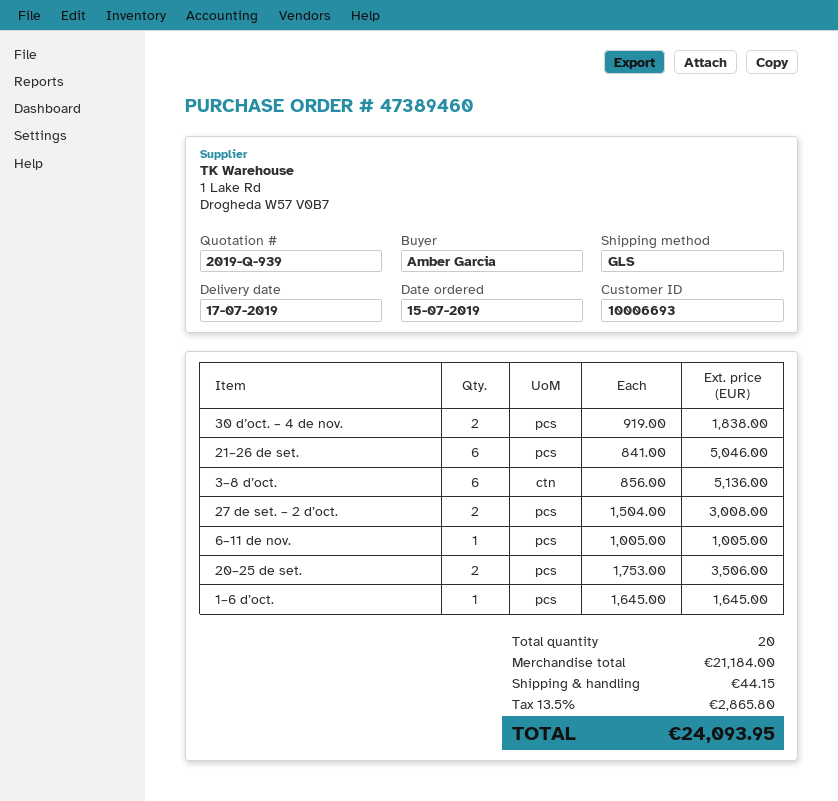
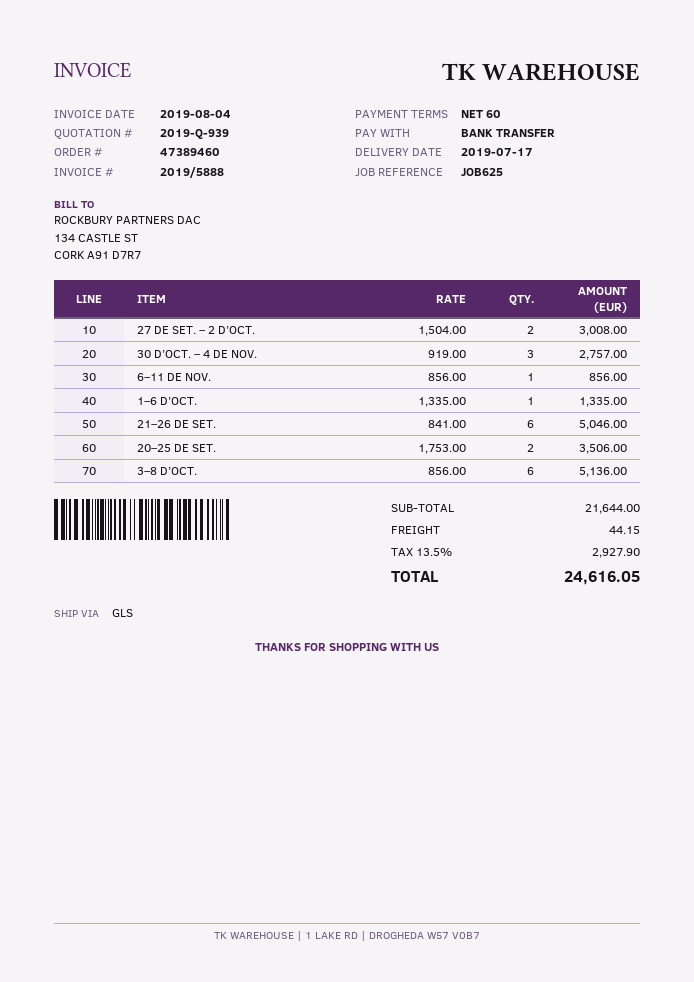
30 d’oct. – 4 de nov.: 2 x 919.00 = 1838.00 -> 3 x 919.00 = 2757.00
6–11 de nov.: 1 x 1005.00 = 1005.00 -> 1 x 856.00 = 856.00
1–6 d’oct.: 1 x 1645.00 = 1645.00 -> 1 x 1335.00 = 1335.00
subtotal: 21184.00 -> 21644.00
tax: 13.5% = 2865.80 -> 13.5% = 2927.90
total: 24093.95 -> 24616.05

